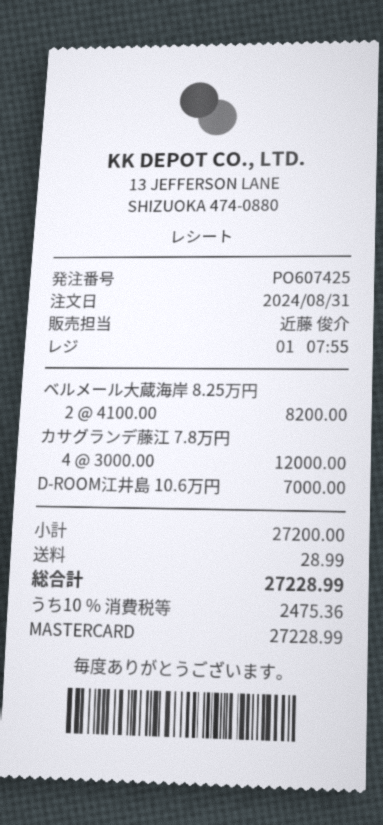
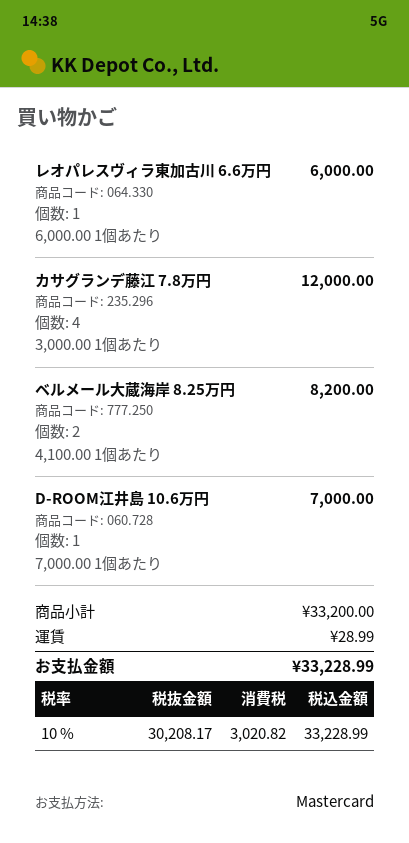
レオパレスヴィラ東加古川 6.6万円: none -> 1 x 6000.00 = 6000.00
subtotal: 27200.00 -> 33200.00
tax: 10% = 2475.36 -> 10% = 3020.82
total: 27228.99 -> 33228.99

